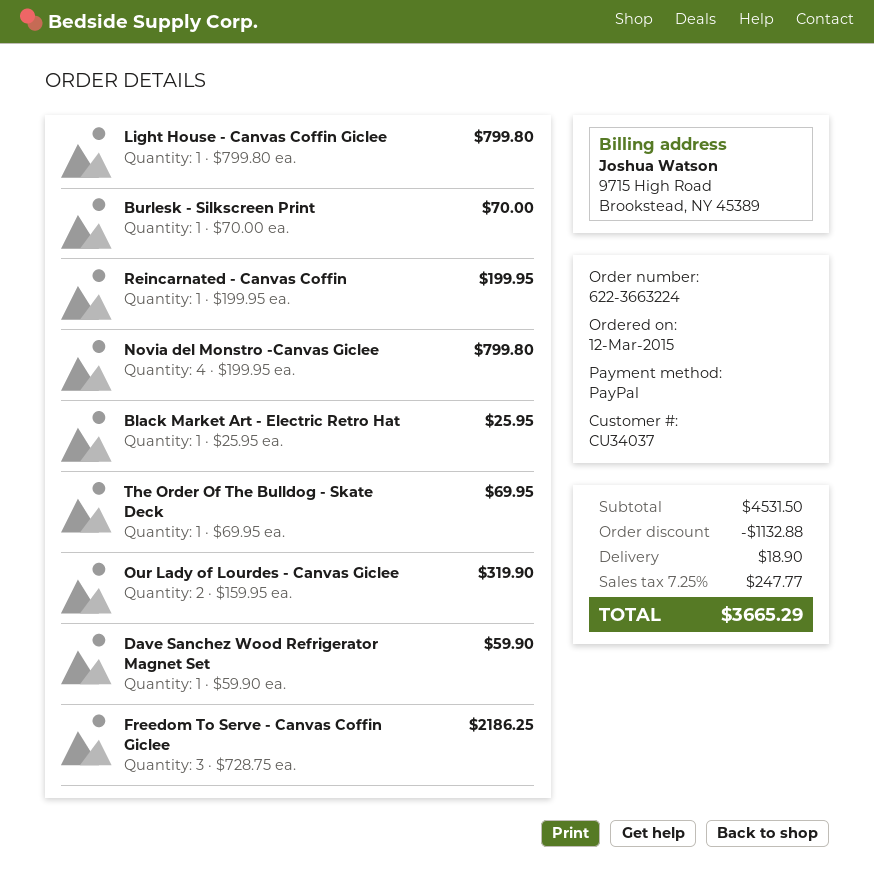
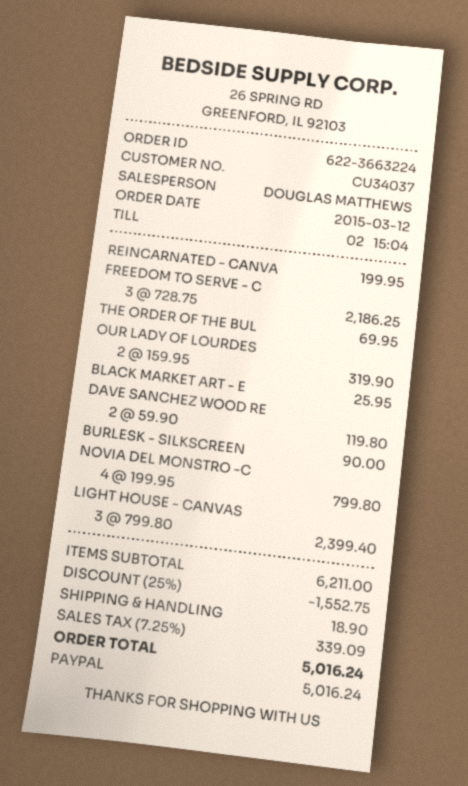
Light House - Canvas Coffin Giclee: 1 x 799.80 = 799.80 -> 3 x 799.80 = 2399.40
Burlesk - Silkscreen Print: 1 x 70.00 = 70.00 -> 1 x 90.00 = 90.00
Dave Sanchez Wood Refrigerator Magnet Set: 1 x 59.90 = 59.90 -> 2 x 59.90 = 119.80
subtotal: 4531.50 -> 6211.00
discount: 1132.88 -> 1552.75
tax: 7.25% = 247.77 -> 7.25% = 339.09
total: 3665.29 -> 5016.24

